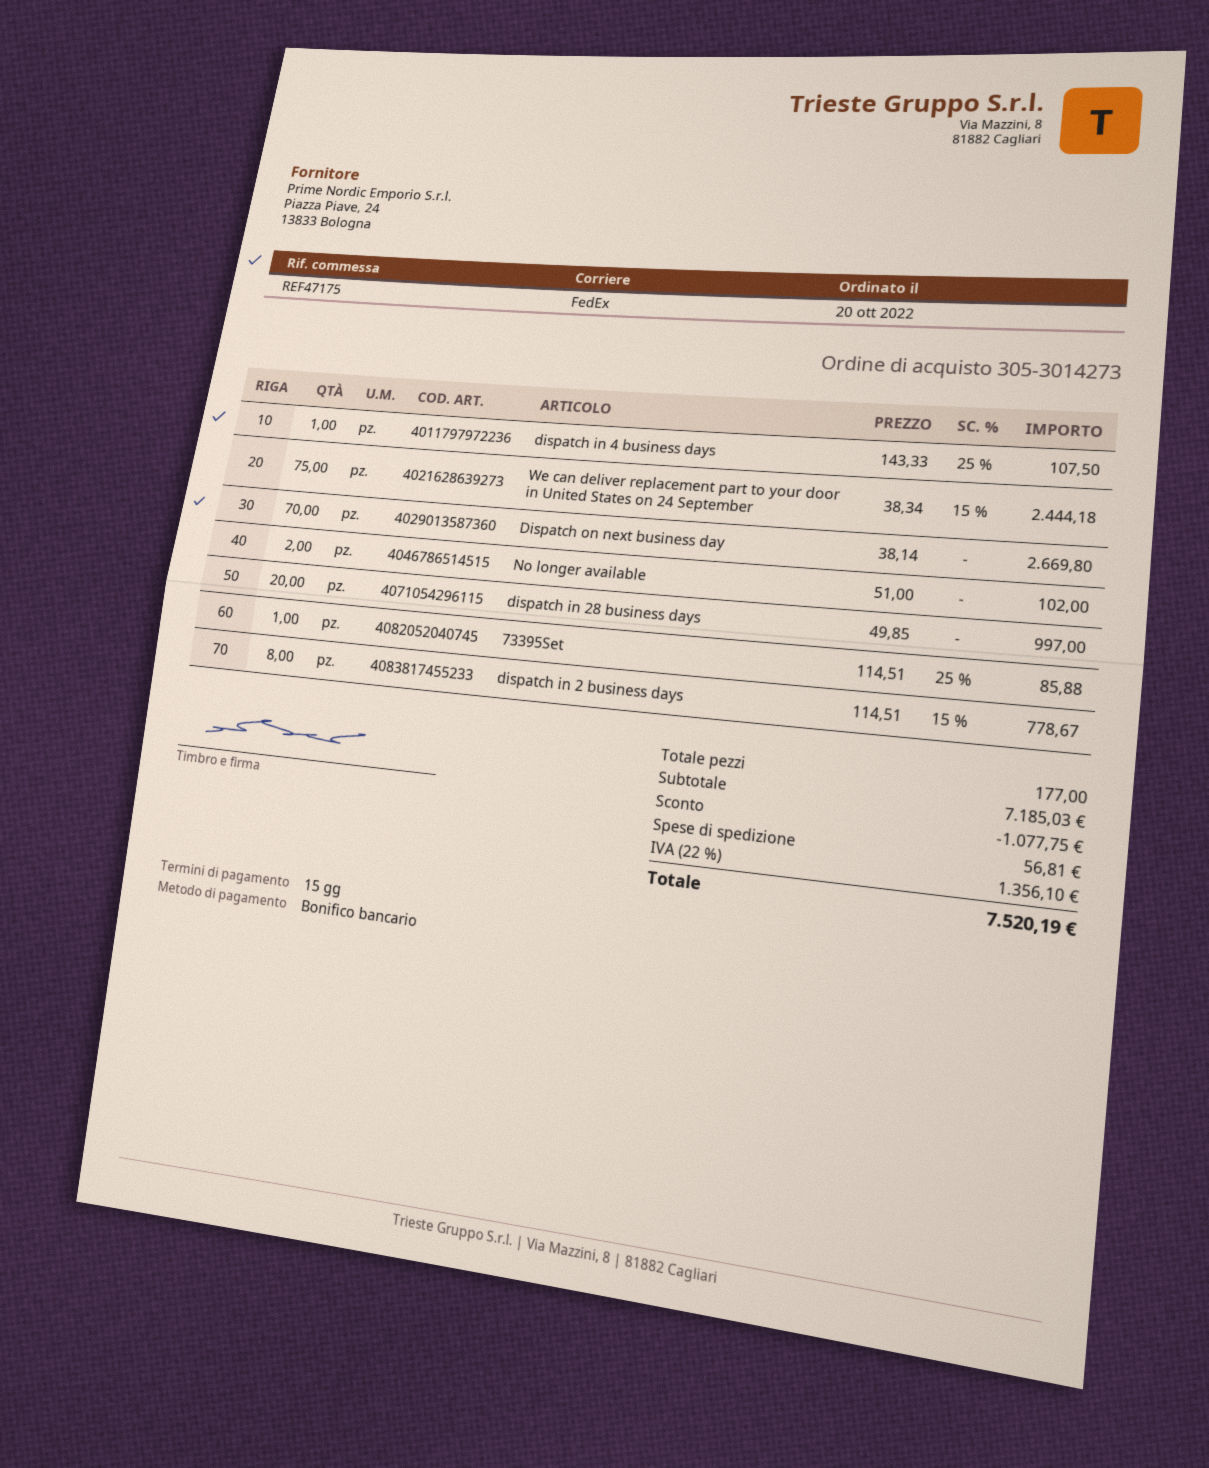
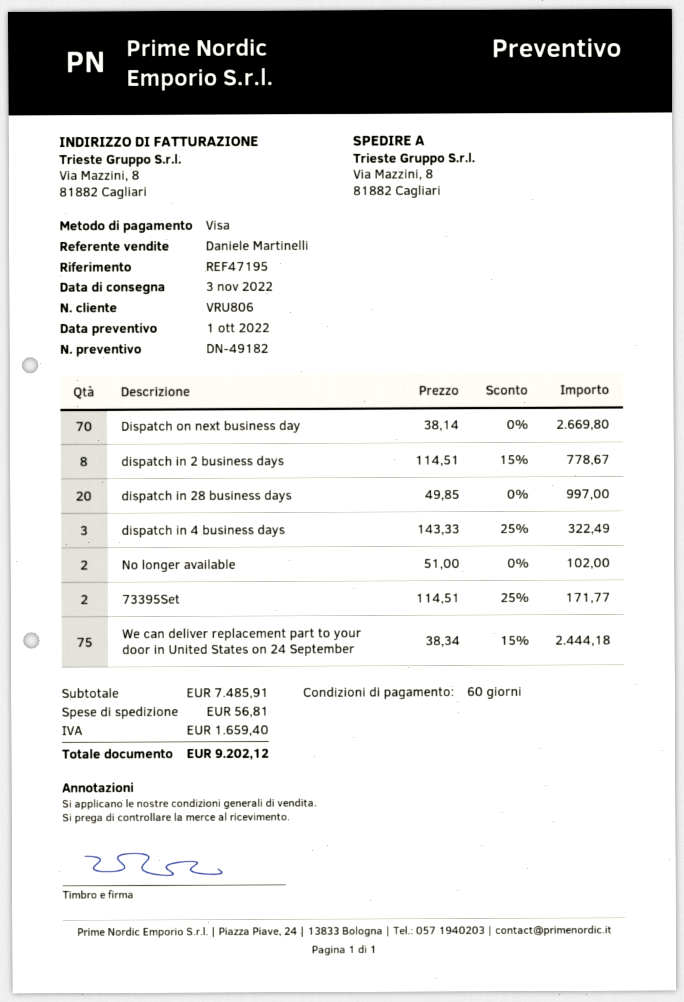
payment terms: 15 days -> 60 days
reference: REF47175 -> REF47195
payment method: bank transfer -> Visa
dispatch in 4 business days: 1 x 143.33 - 25% = 107.50 -> 3 x 143.33 - 25% = 322.49
73395Set: 1 x 114.51 - 25% = 85.88 -> 2 x 114.51 - 25% = 171.77
subtotal: 7185.03 -> 7485.91
discount: 1077.75 -> none
tax: 1356.10 -> 1659.40
total: 7520.19 -> 9202.12

